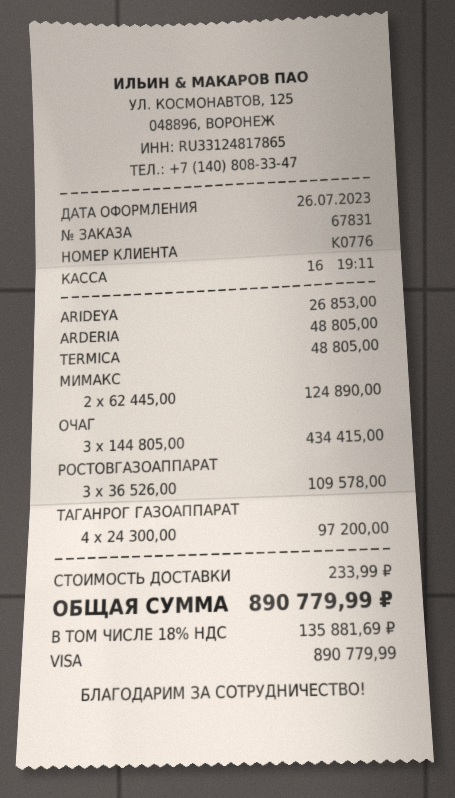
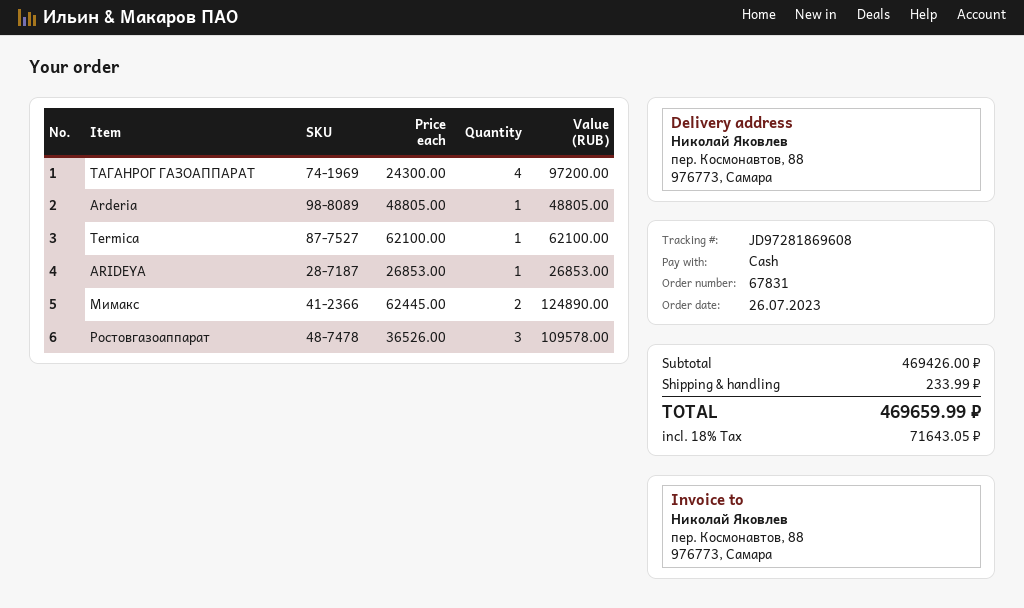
payment method: Visa -> cash
TERMICA: 1 x 48805.00 = 48805.00 -> 1 x 62100.00 = 62100.00
ОЧАГ: 3 x 144805.00 = 434415.00 -> none
tax: 18% = 135881.69 -> 18% = 71643.05
total: 890779.99 -> 469659.99

